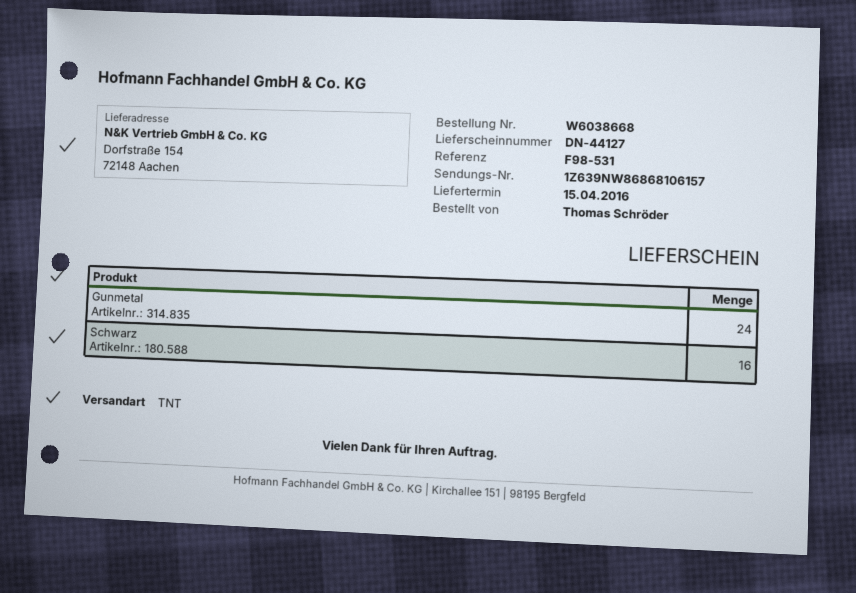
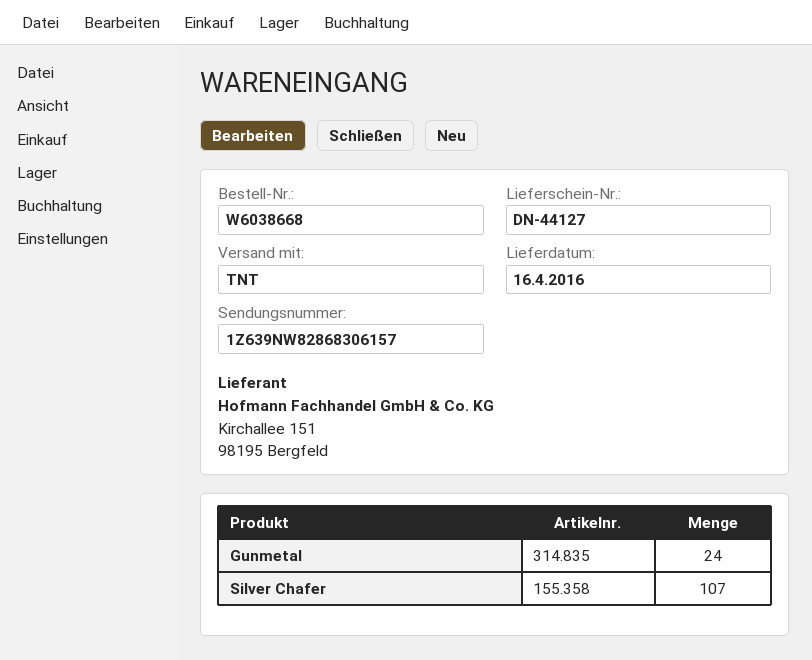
delivery date: 2016-04-15 -> 2016-04-16
tracking number: 1Z639NW86868106157 -> 1Z639NW82868306157
Schwarz: 16 -> none
Silver Chafer: none -> 107

